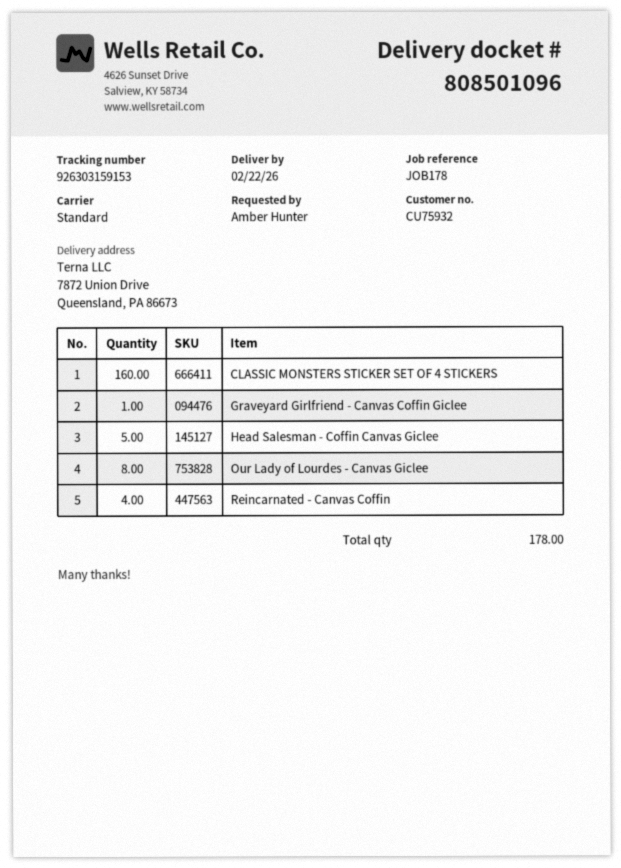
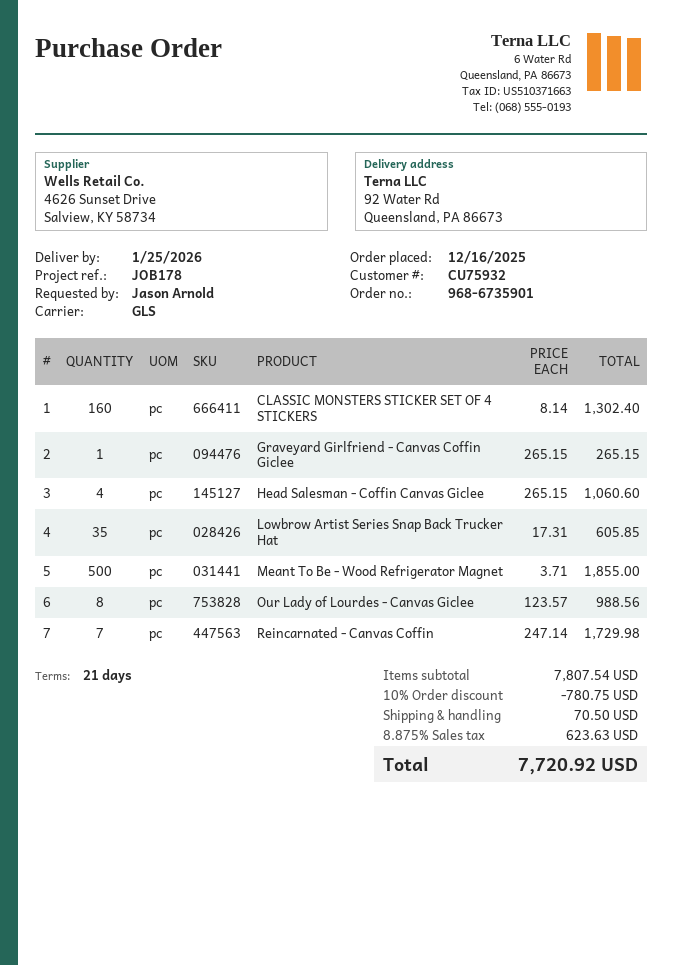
delivery date: 2026-02-22 -> 2026-01-25
ordered by: Amber Hunter -> Jason Arnold
shipping method: standard -> GLS
ship to: 7872 Union Drive, Queensland, PA 86673 -> 92 Water Rd, Queensland, PA 86673
Head Salesman - Coffin Canvas Giclee: 5 -> 4
Reincarnated - Canvas Coffin: 4 -> 7
Lowbrow Artist Series Snap Back Trucker Hat: none -> 35
Meant To Be - Wood Refrigerator Magnet: none -> 500

